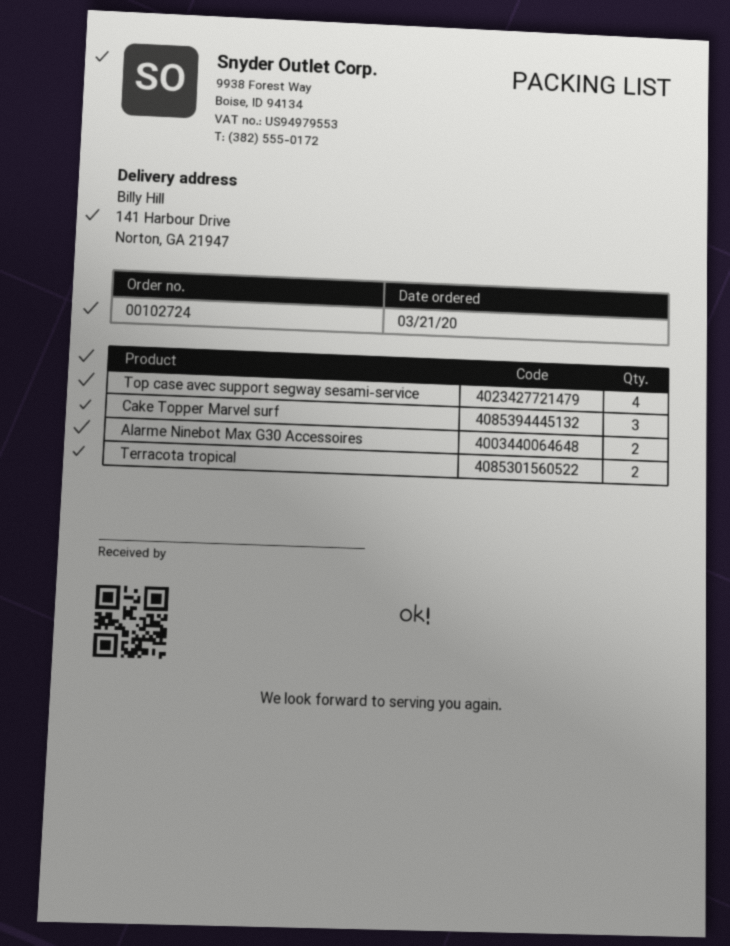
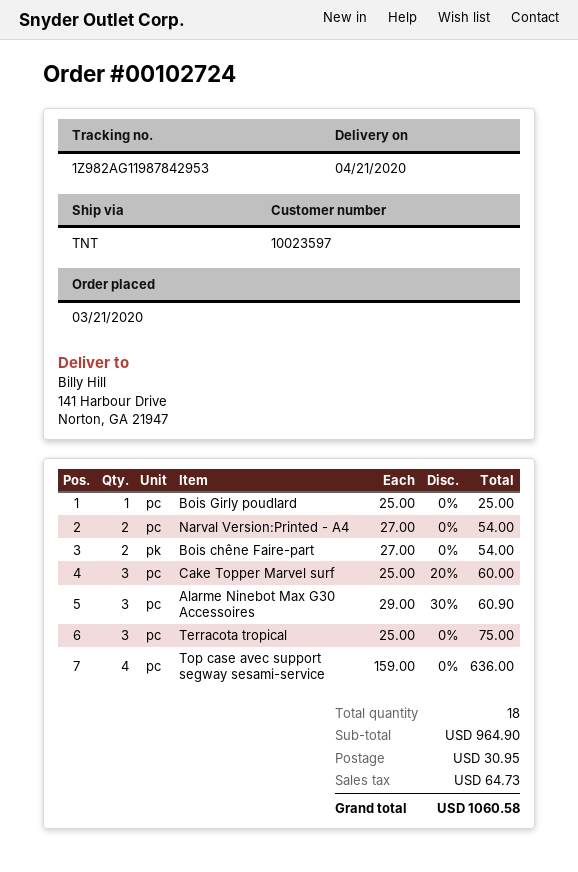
Alarme Ninebot Max G30 Accessoires: 2 -> 3
Terracota tropical: 2 -> 3
Bois Girly poudlard: none -> 1
Narval Version:Printed - A4: none -> 2
Bois chêne Faire-part: none -> 2

